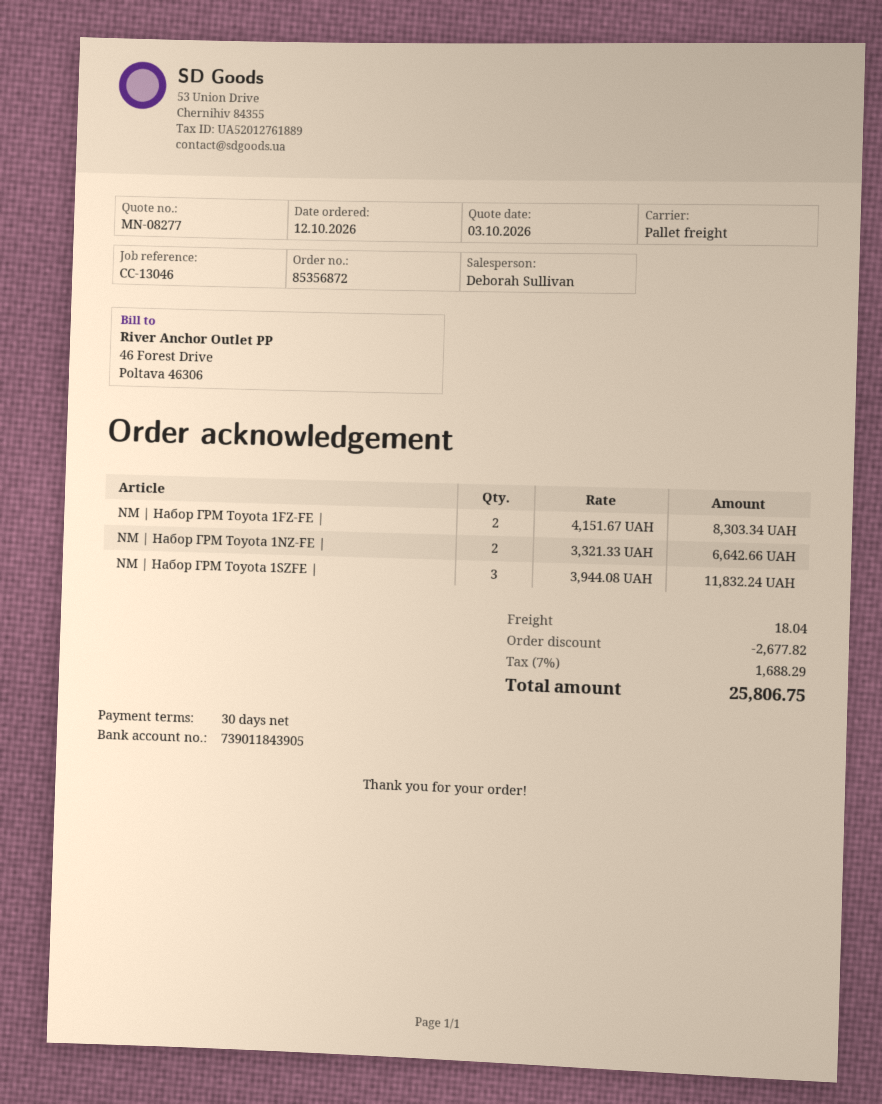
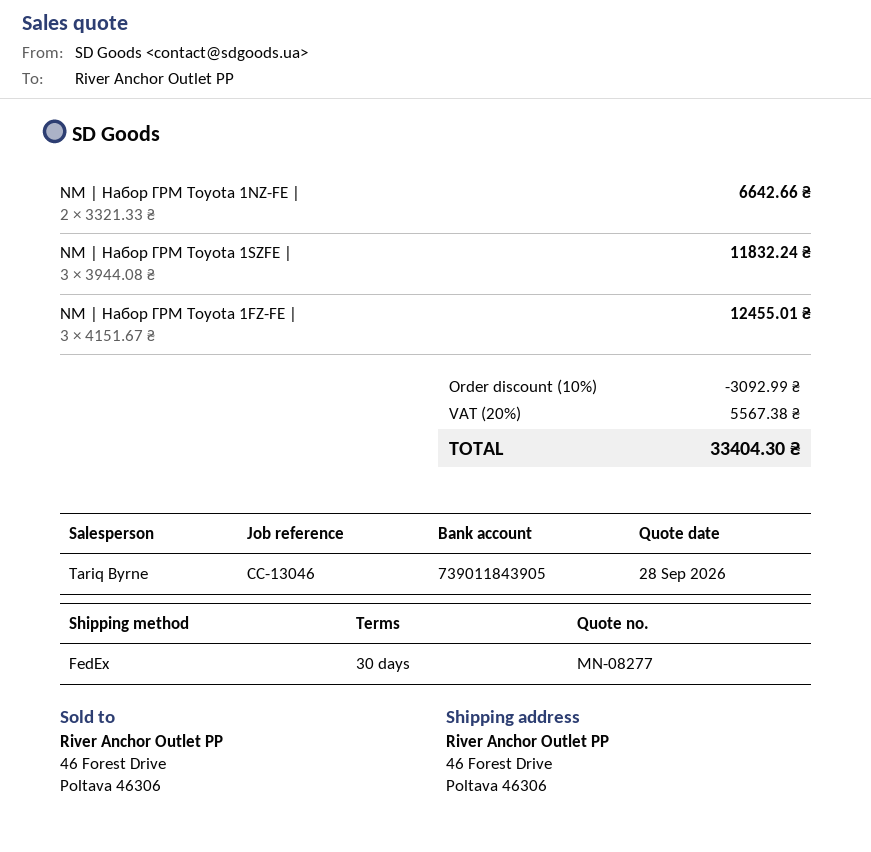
quote date: 2026-10-03 -> 2026-09-28
sales rep: Deborah Sullivan -> Tariq Byrne
shipping method: pallet freight -> FedEx
NM | Набор ГРМ Toyota 1FZ-FE |: 2 x 4151.67 = 8303.34 -> 3 x 4151.67 = 12455.01
discount: 2677.82 -> 3092.99
shipping: 18.04 -> none
tax: 7% = 1688.29 -> 20% = 5567.38
total: 25806.75 -> 33404.30

